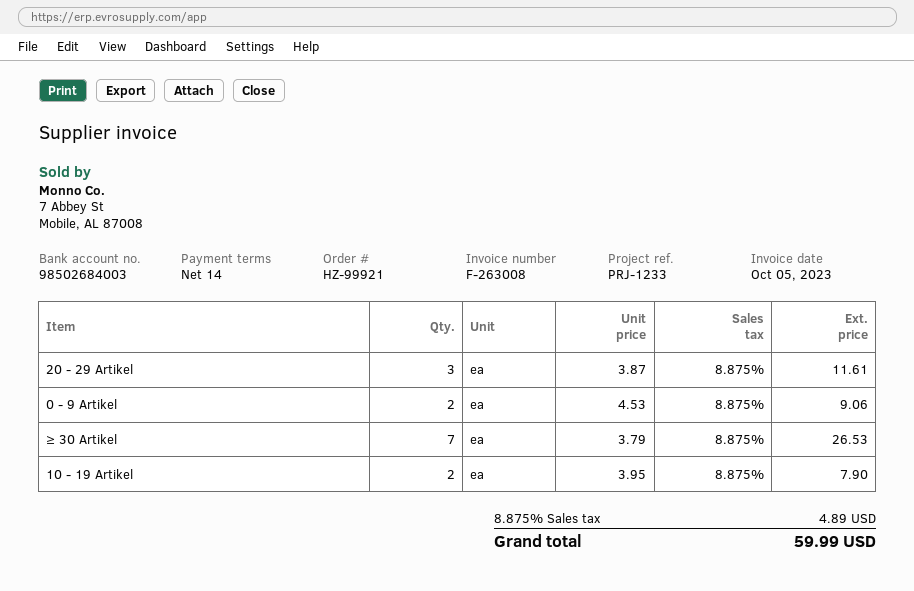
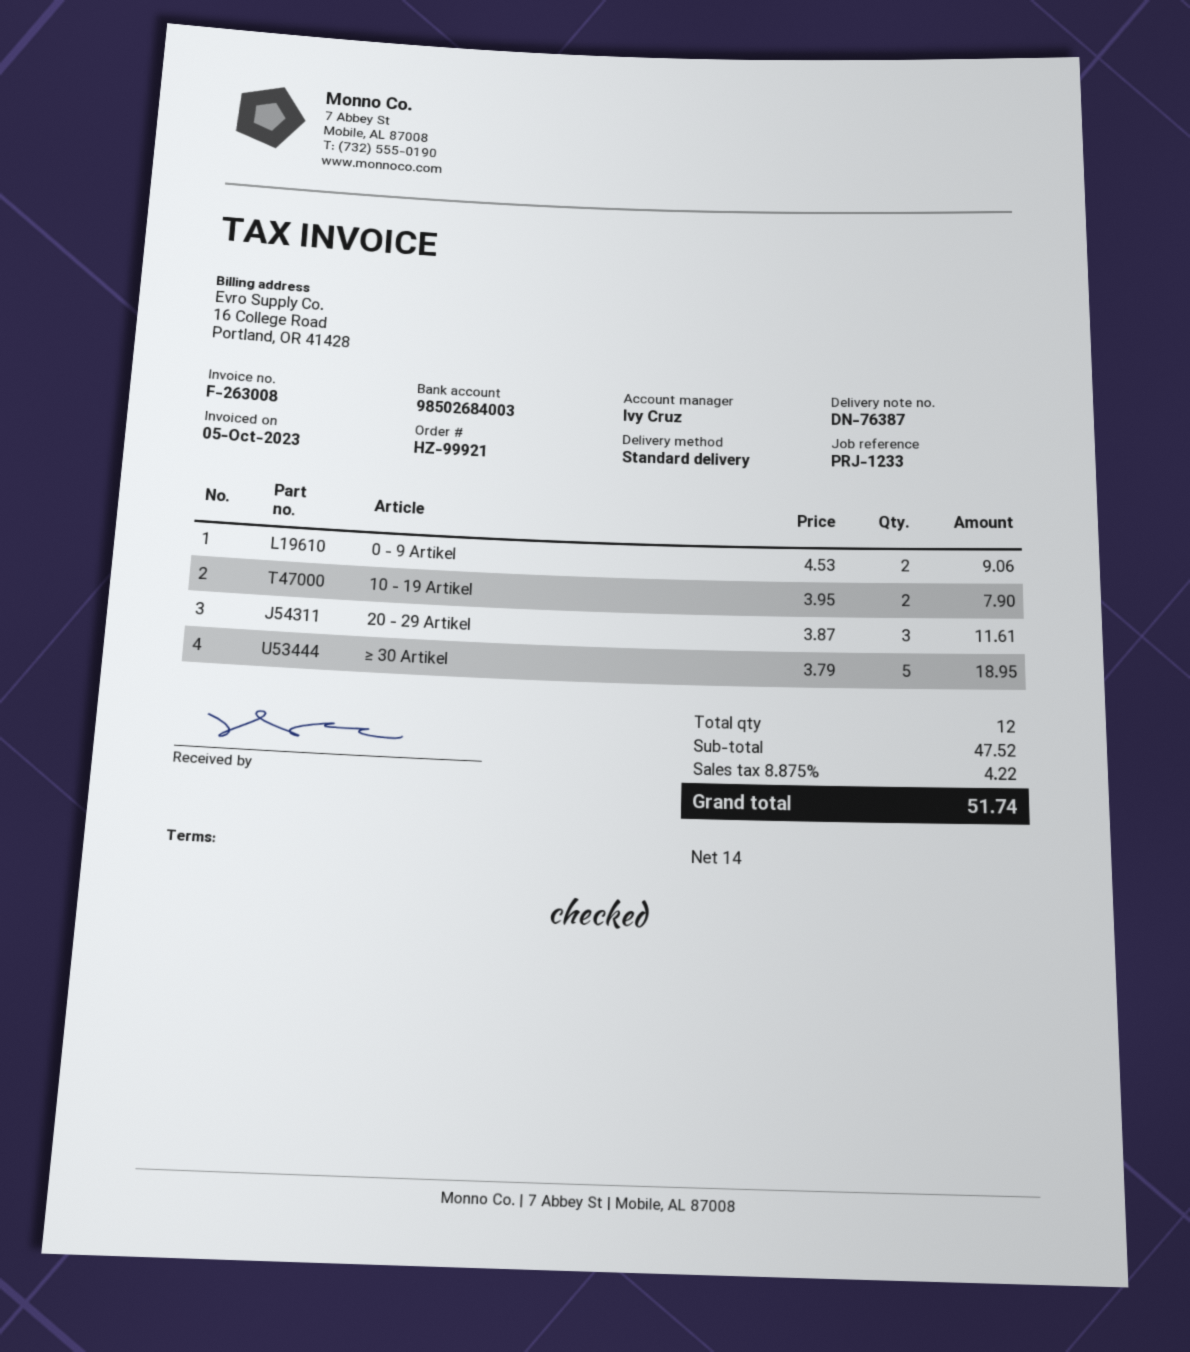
≥ 30 Artikel: 7 x 3.79 = 26.53 -> 5 x 3.79 = 18.95
tax: 8.875% = 4.89 -> 8.875% = 4.22
total: 59.99 -> 51.74

